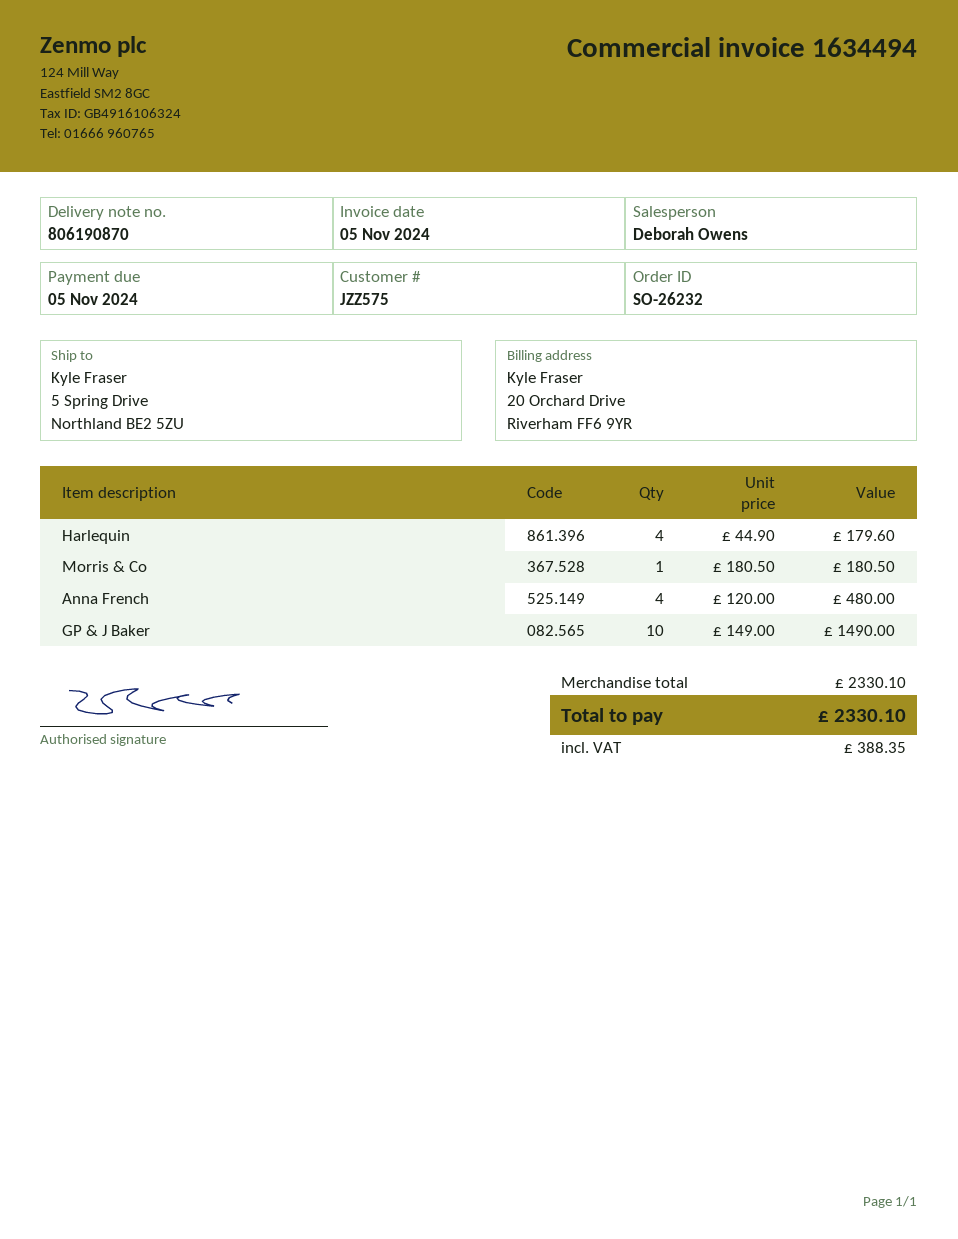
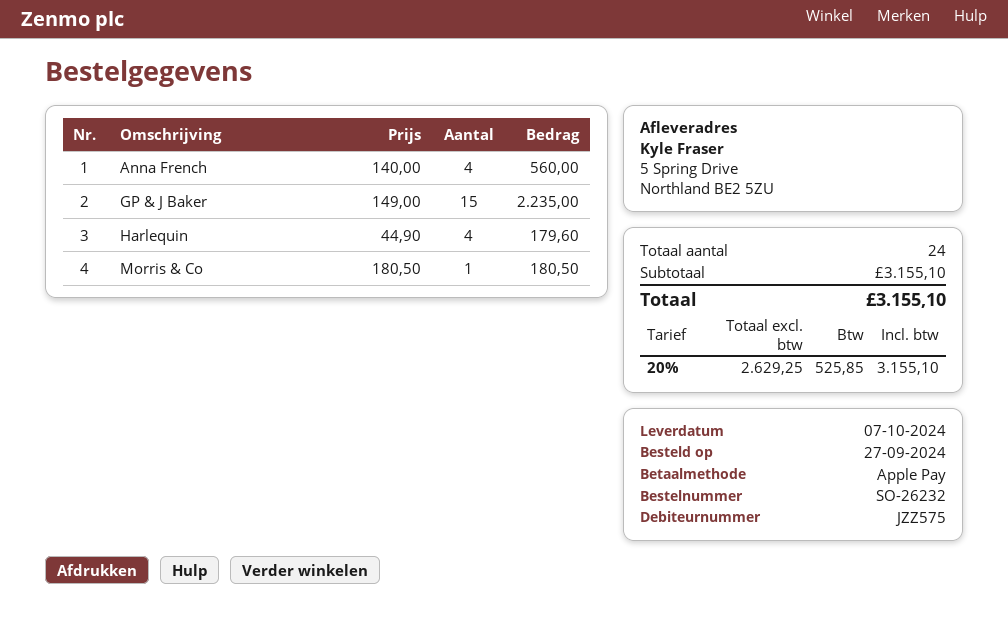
Anna French: 4 x 120.00 = 480.00 -> 4 x 140.00 = 560.00
GP & J Baker: 10 x 149.00 = 1490.00 -> 15 x 149.00 = 2235.00
subtotal: 2330.10 -> 3155.10
tax: 388.35 -> 525.85
total: 2330.10 -> 3155.10

